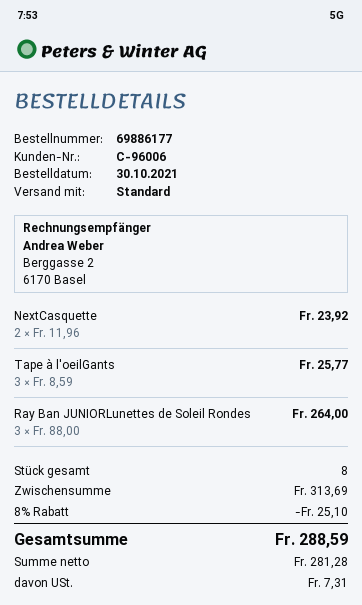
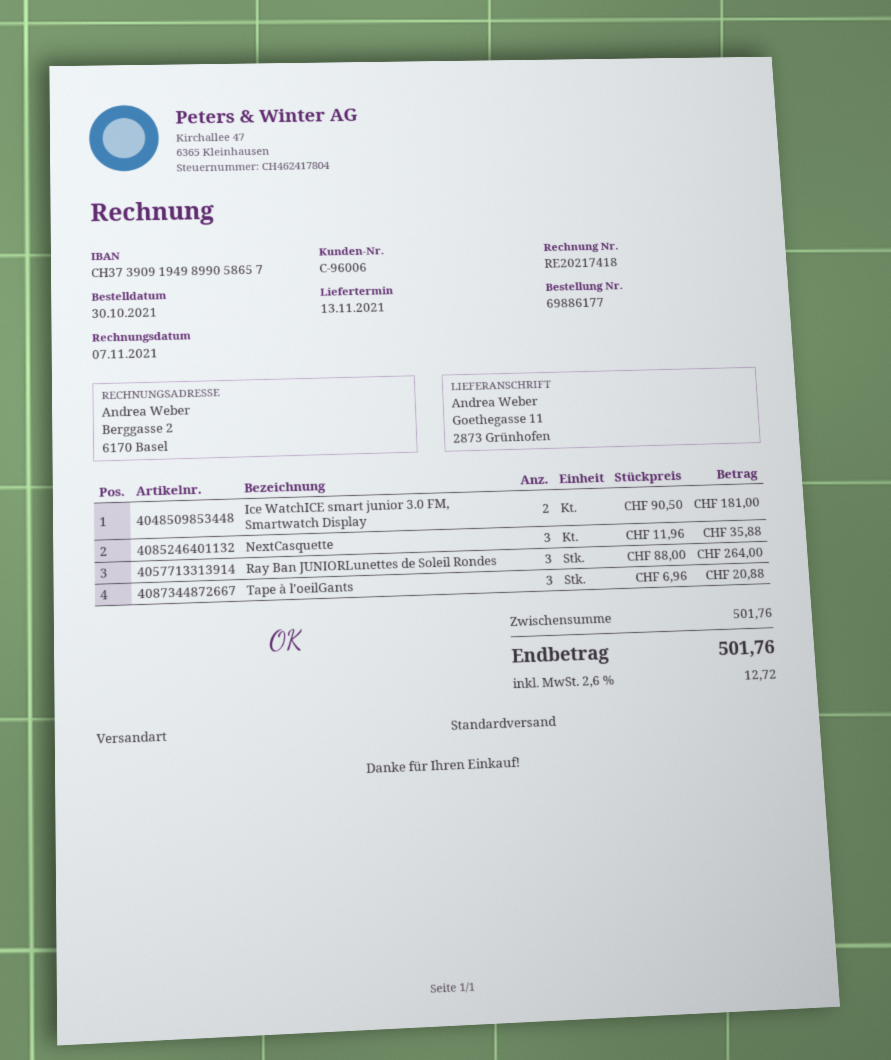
NextCasquette: 2 x 11.96 = 23.92 -> 3 x 11.96 = 35.88
Tape à l'oeilGants: 3 x 8.59 = 25.77 -> 3 x 6.96 = 20.88
Ice WatchICE smart junior 3.0 FM, Smartwatch Display: none -> 2 x 90.50 = 181.00
subtotal: 313.69 -> 501.76
discount: 8% = 25.10 -> none
tax: 7.31 -> 12.72
total: 288.59 -> 501.76

